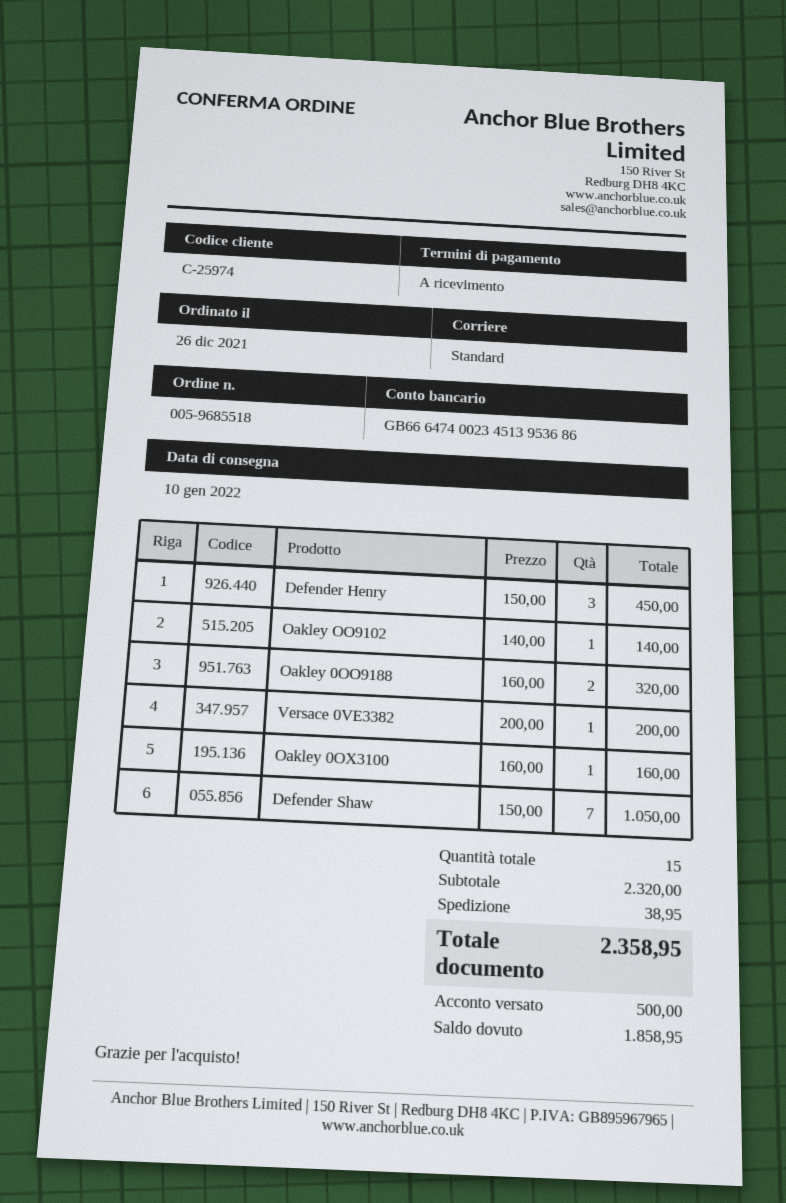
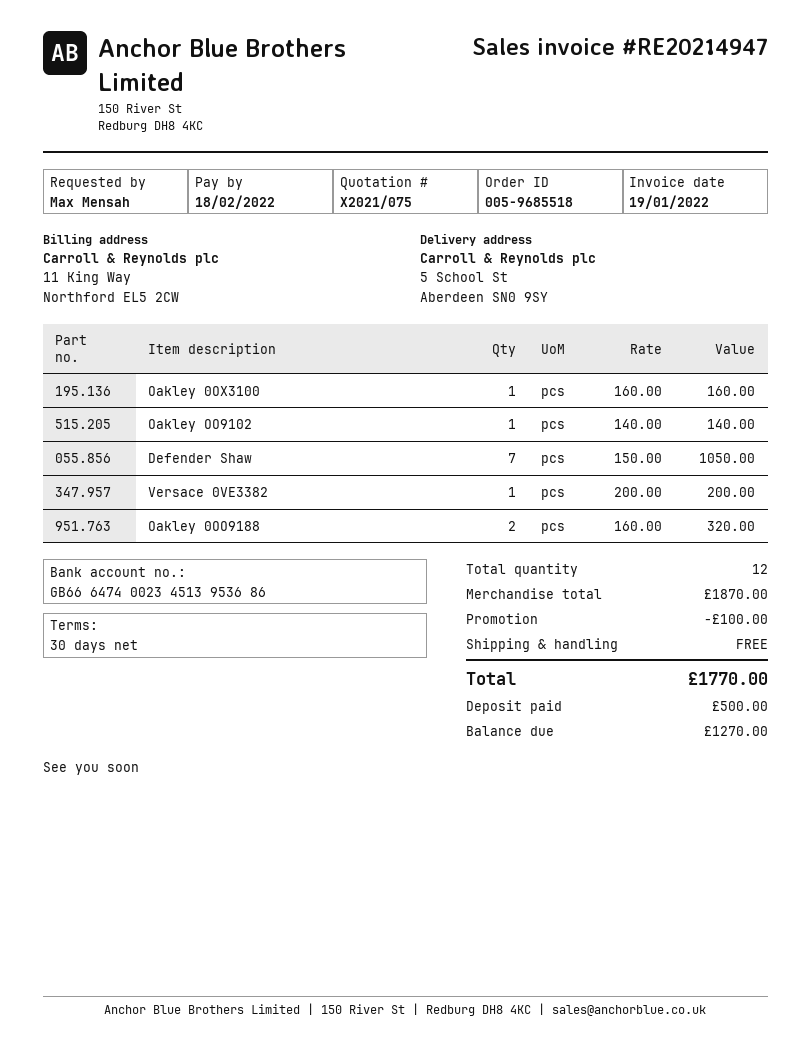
payment terms: on receipt -> 30 days
Defender Henry: 3 x 150.00 = 450.00 -> none
total quantity: 15 -> 12
subtotal: 2320.00 -> 1870.00
discount: none -> 100.00
shipping: 38.95 -> 0.00
total: 2358.95 -> 1770.00
balance: 1858.95 -> 1270.00

